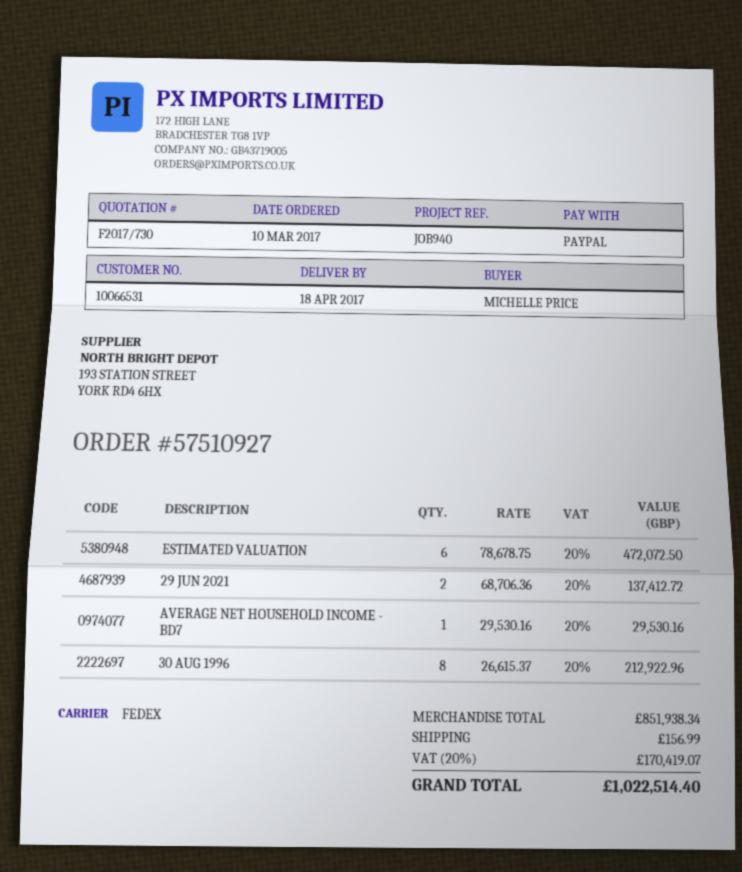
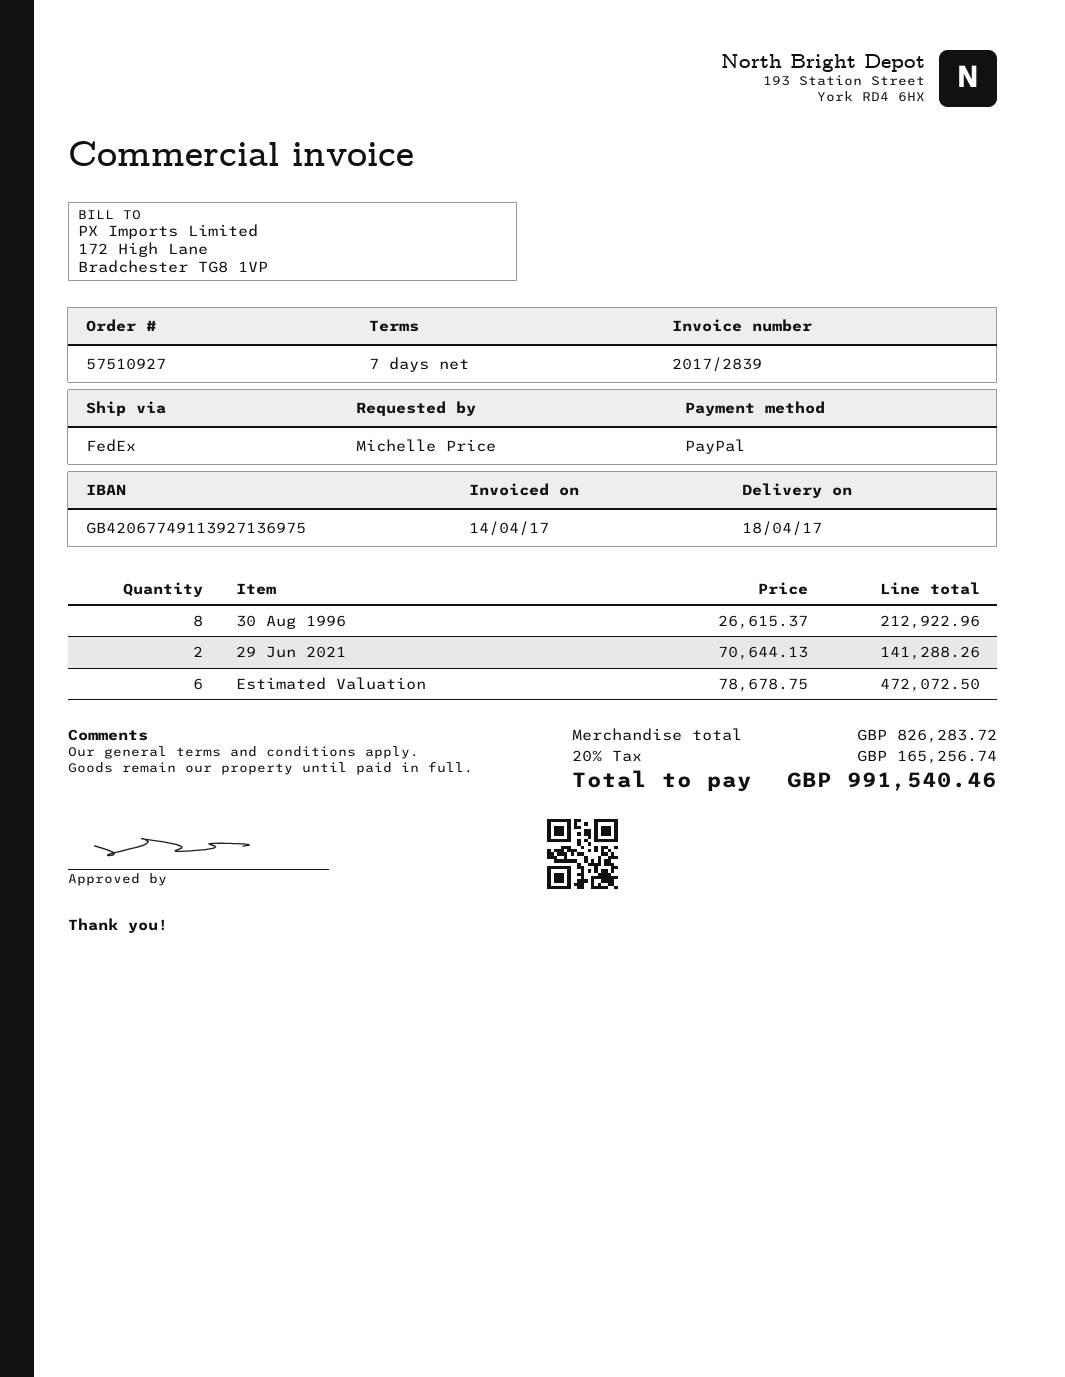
29 JUN 2021: 2 x 68706.36 = 137412.72 -> 2 x 70644.13 = 141288.26
AVERAGE NET HOUSEHOLD INCOME - BD7: 1 x 29530.16 = 29530.16 -> none
subtotal: 851938.34 -> 826283.72
shipping: 156.99 -> none
tax: 20% = 170419.07 -> 20% = 165256.74
total: 1022514.40 -> 991540.46

